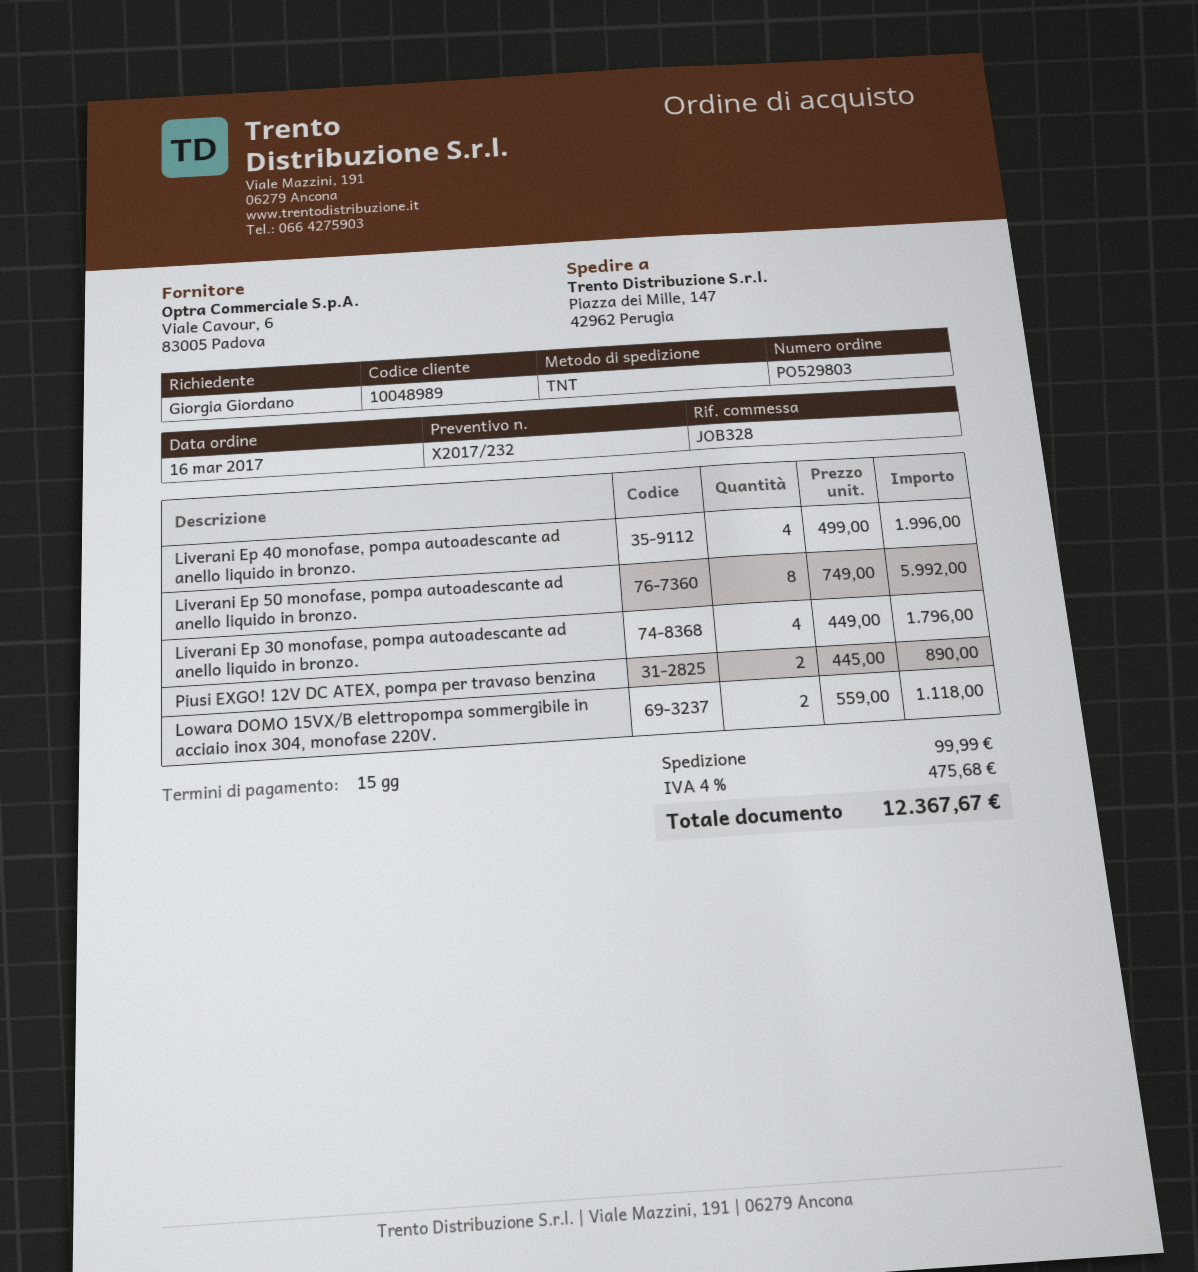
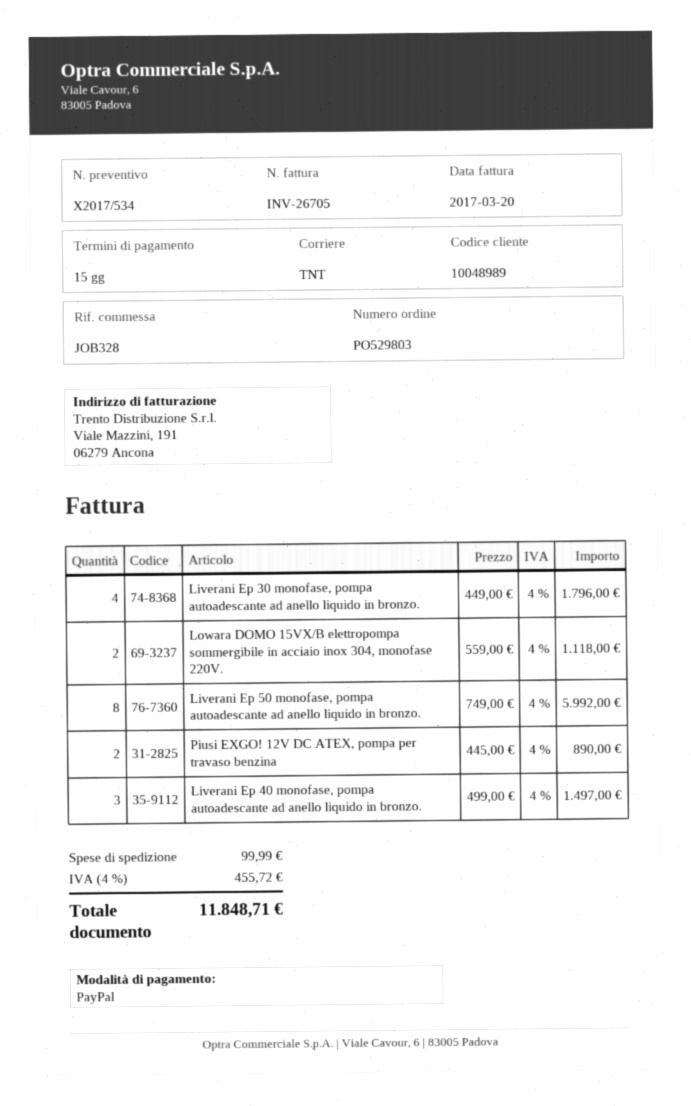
quote number: X2017/232 -> X2017/534
Liverani Ep 40 monofase, pompa autoadescante ad anello liquido in bronzo.: 4 x 499.00 = 1996.00 -> 3 x 499.00 = 1497.00
tax: 4% = 475.68 -> 4% = 455.72
total: 12367.67 -> 11848.71

